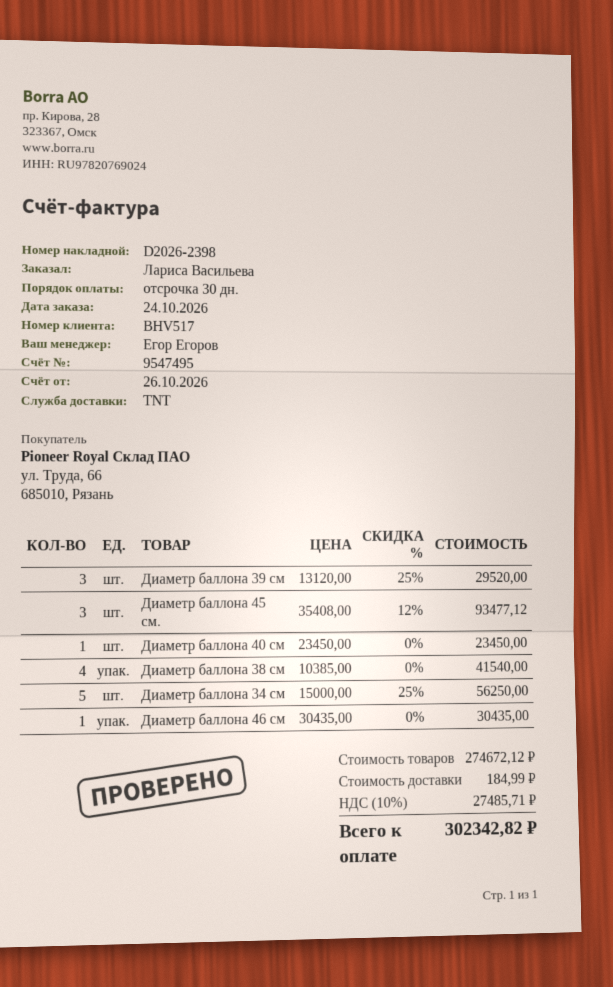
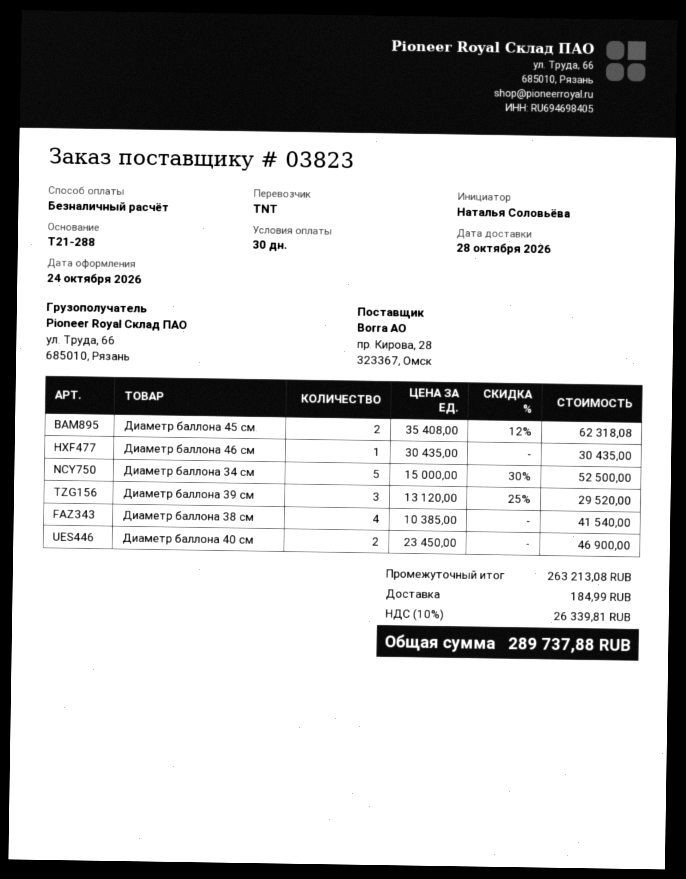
ordered by: Лариса Васильева -> Наталья Соловьёва
Диаметр баллона 45 см.: 3 x 35408.00 - 12% = 93477.12 -> 2 x 35408.00 - 12% = 62318.08
Диаметр баллона 40 см: 1 x 23450.00 = 23450.00 -> 2 x 23450.00 = 46900.00
Диаметр баллона 34 см: 5 x 15000.00 - 25% = 56250.00 -> 5 x 15000.00 - 30% = 52500.00
subtotal: 274672.12 -> 263213.08
tax: 10% = 27485.71 -> 10% = 26339.81
total: 302342.82 -> 289737.88

